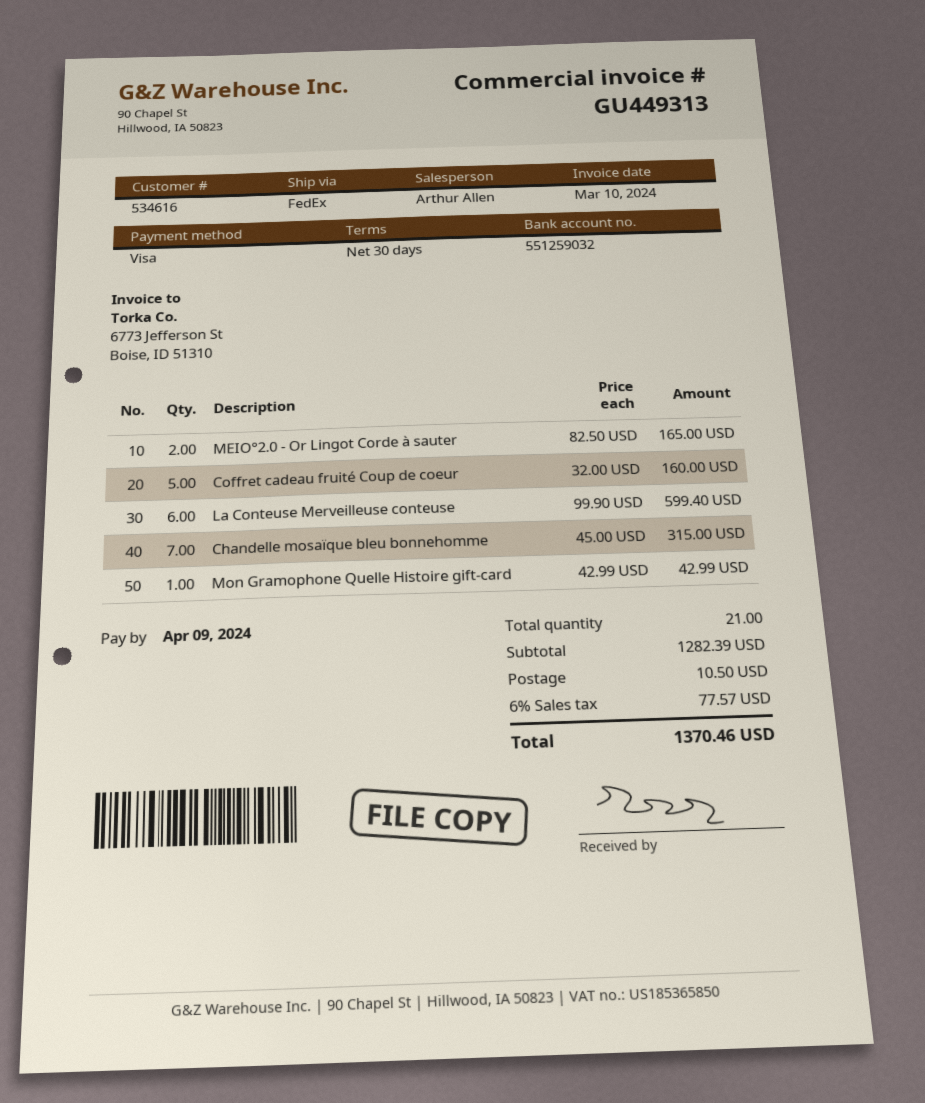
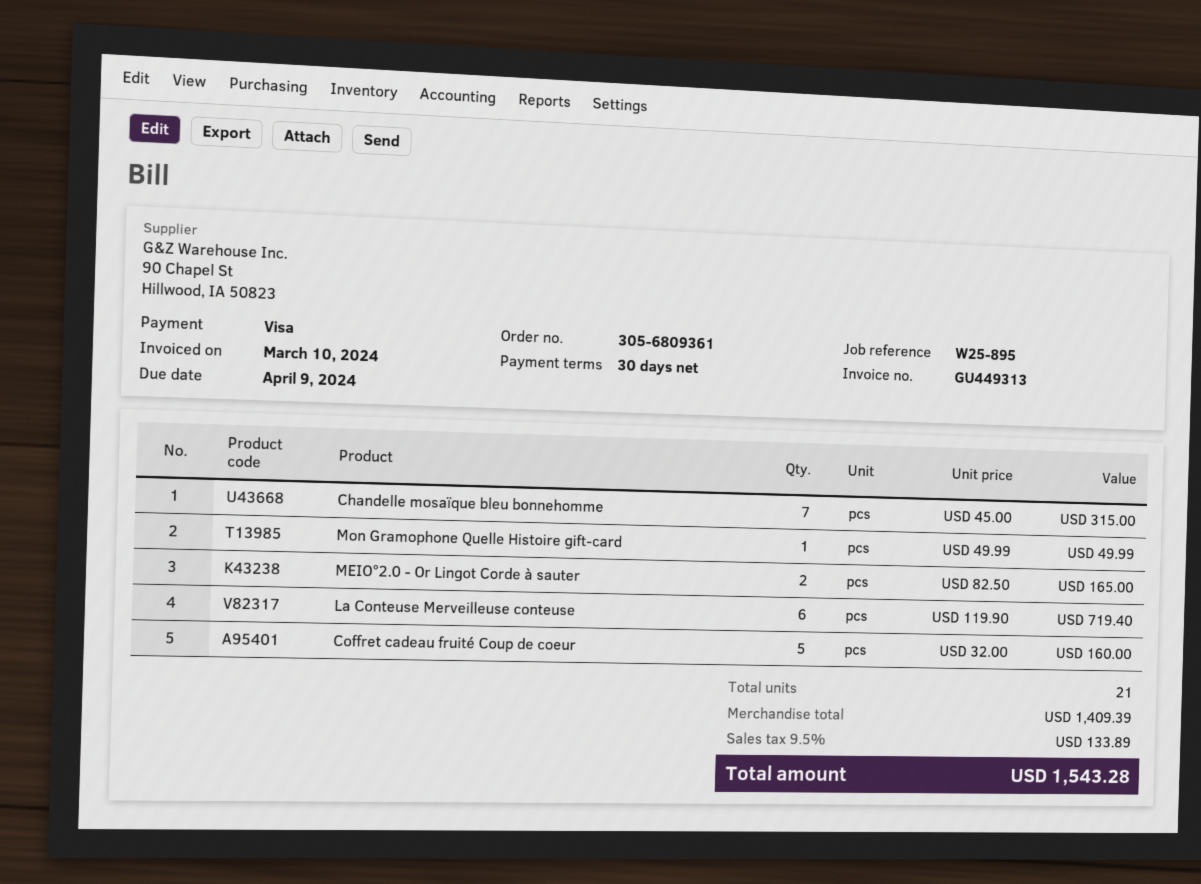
La Conteuse Merveilleuse conteuse: 6 x 99.90 = 599.40 -> 6 x 119.90 = 719.40
Mon Gramophone Quelle Histoire gift-card: 1 x 42.99 = 42.99 -> 1 x 49.99 = 49.99
subtotal: 1282.39 -> 1409.39
shipping: 10.50 -> none
tax: 6% = 77.57 -> 9.5% = 133.89
total: 1370.46 -> 1543.28

